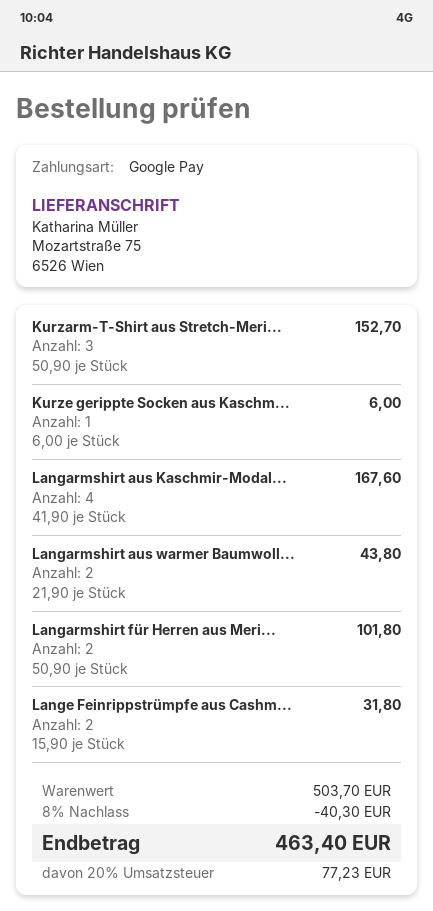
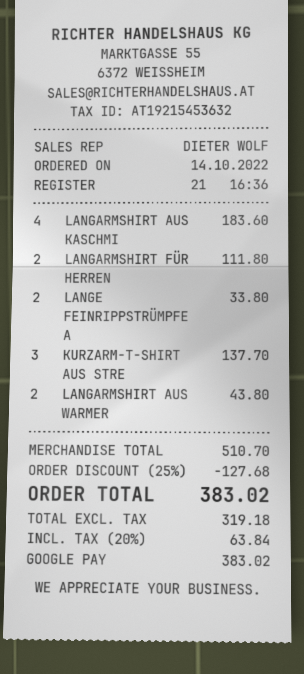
Kurzarm-T-Shirt aus Stretch-Meri...: 3 for 152.70 -> 3 for 137.70
Kurze gerippte Socken aus Kaschm...: 1 for 6.00 -> none
Langarmshirt aus Kaschmir-Modal...: 4 for 167.60 -> 4 for 183.60
Langarmshirt für Herren aus Meri...: 2 for 101.80 -> 2 for 111.80
Lange Feinrippstrümpfe aus Cashm...: 2 for 31.80 -> 2 for 33.80
subtotal: 503.70 -> 510.70
discount: 8% = 40.30 -> 25% = 127.68
tax: 20% = 77.23 -> 20% = 63.84
total: 463.40 -> 383.02

